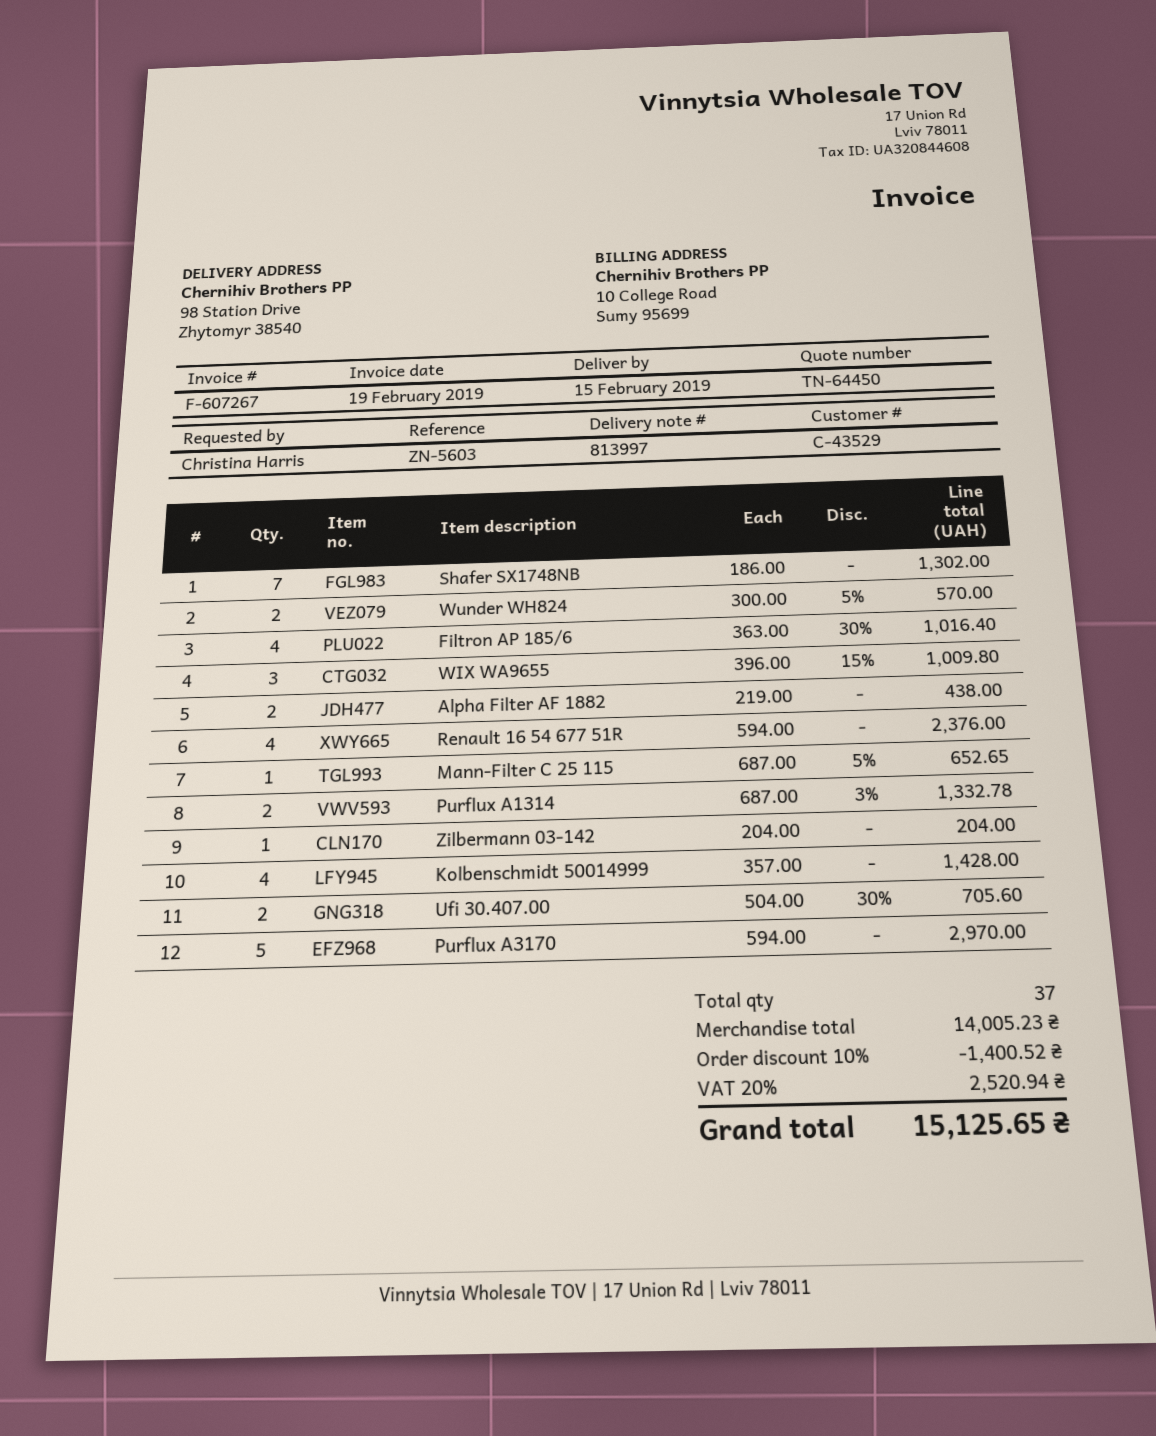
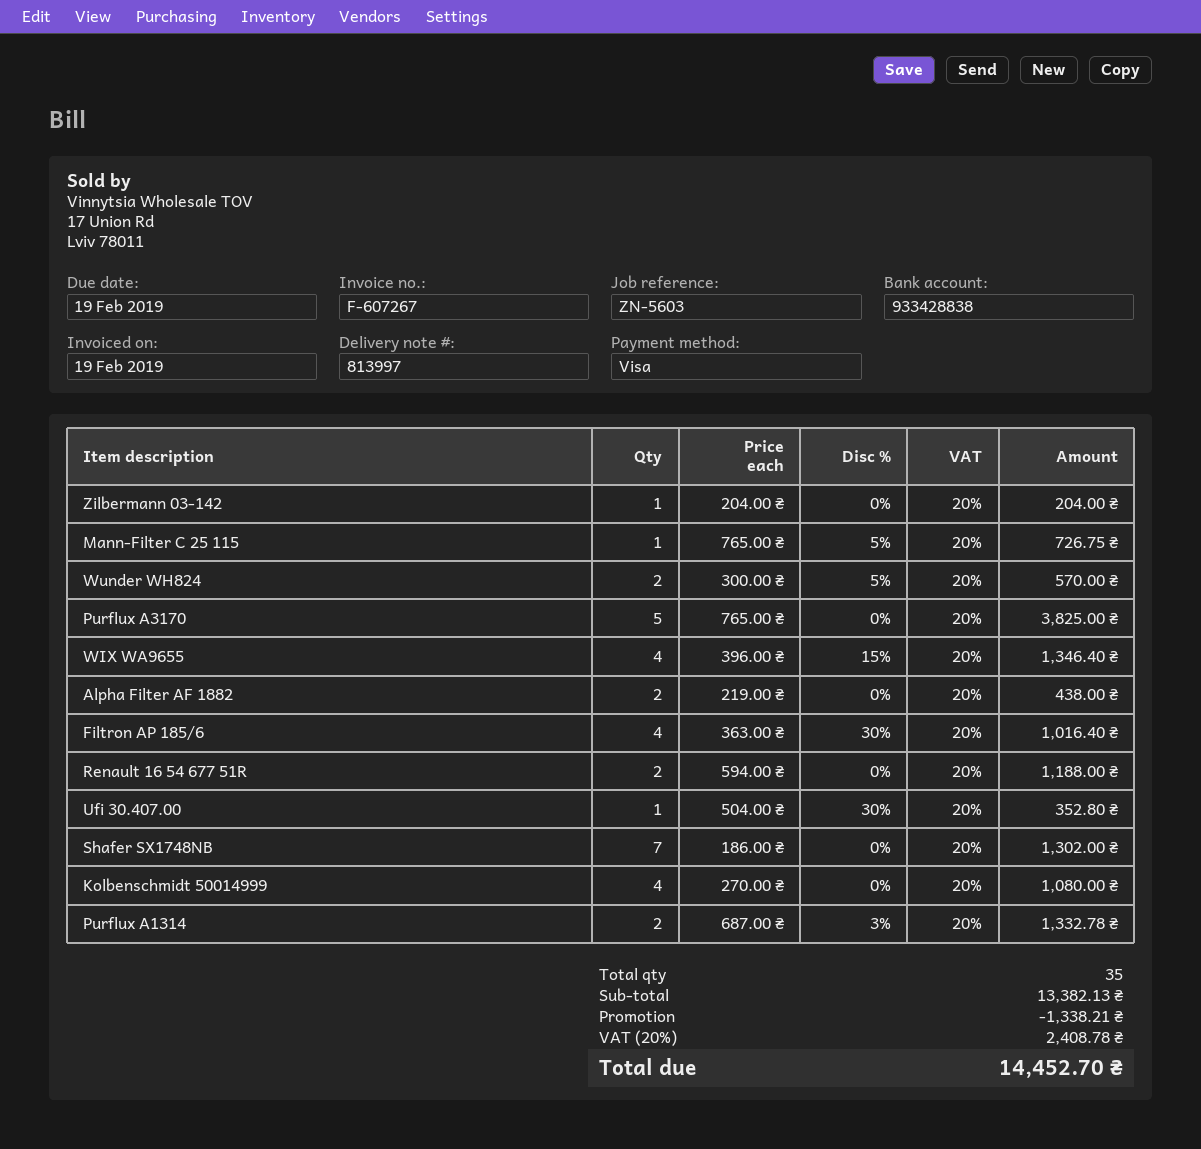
WIX WA9655: 3 x 396.00 - 15% = 1009.80 -> 4 x 396.00 - 15% = 1346.40
Renault 16 54 677 51R: 4 x 594.00 = 2376.00 -> 2 x 594.00 = 1188.00
Mann-Filter C 25 115: 1 x 687.00 - 5% = 652.65 -> 1 x 765.00 - 5% = 726.75
Kolbenschmidt 50014999: 4 x 357.00 = 1428.00 -> 4 x 270.00 = 1080.00
Ufi 30.407.00: 2 x 504.00 - 30% = 705.60 -> 1 x 504.00 - 30% = 352.80
Purflux A3170: 5 x 594.00 = 2970.00 -> 5 x 765.00 = 3825.00
total quantity: 37 -> 35
subtotal: 14005.23 -> 13382.13
discount: 1400.52 -> 1338.21
tax: 20% = 2520.94 -> 20% = 2408.78
total: 15125.65 -> 14452.70

